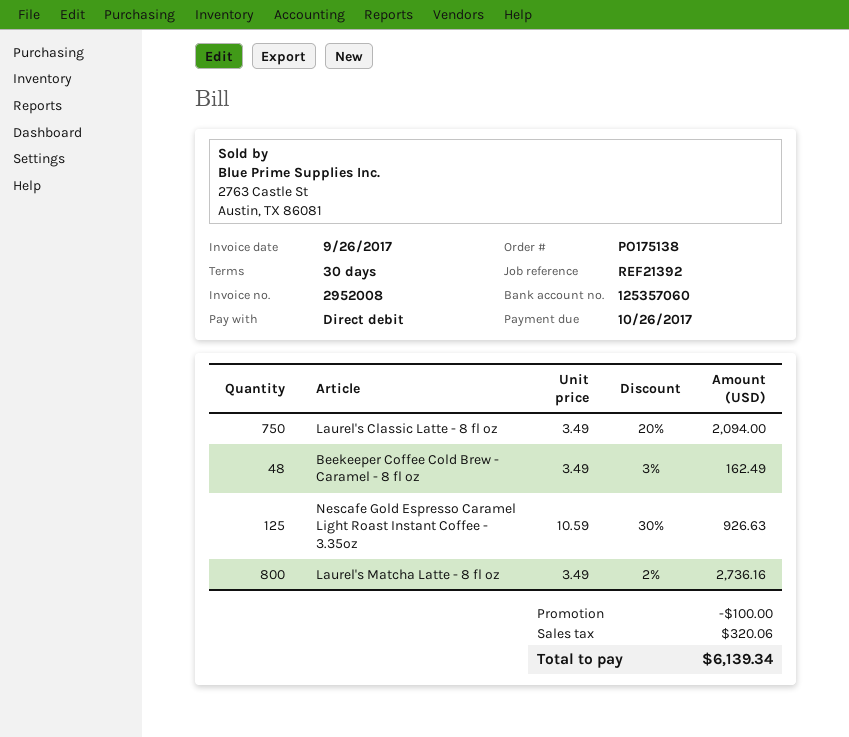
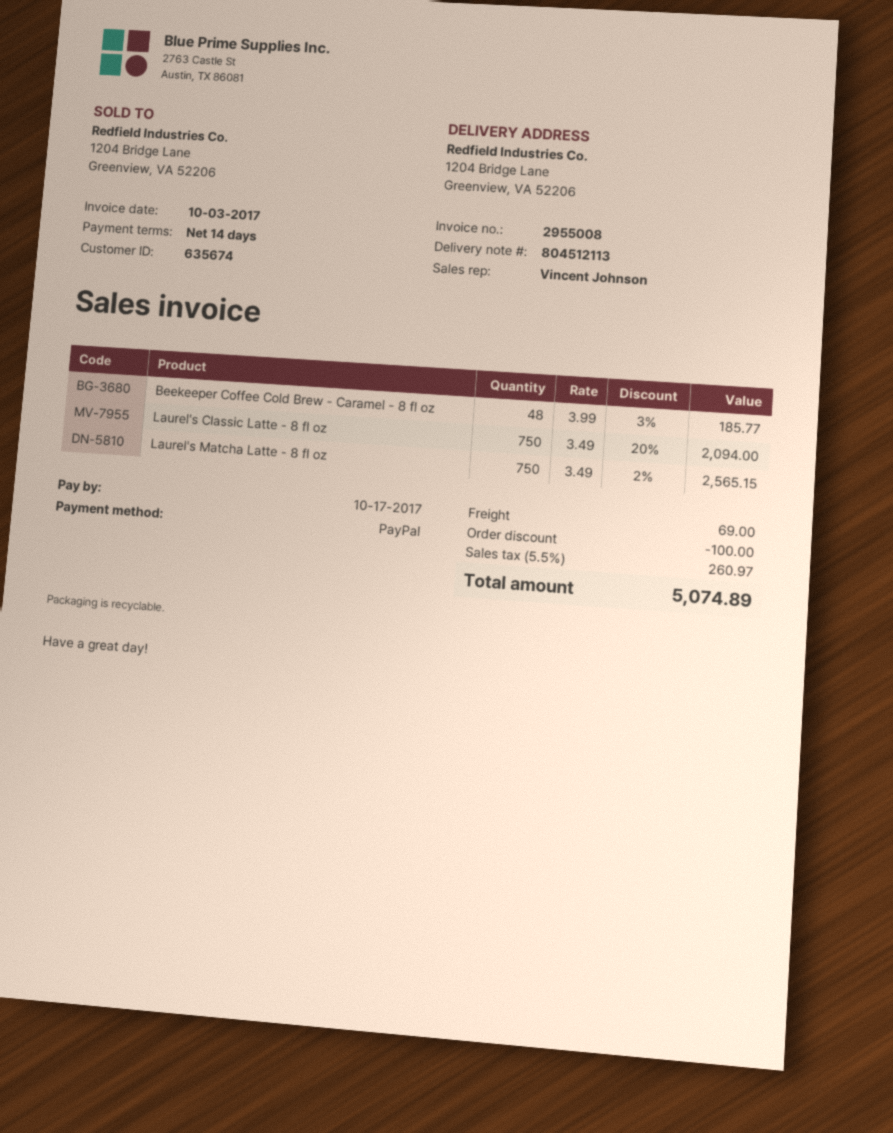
invoice number: 2952008 -> 2955008
invoice date: 2017-09-26 -> 2017-10-03
payment terms: 30 days -> 14 days
due date: 2017-10-26 -> 2017-10-17
payment method: direct debit -> PayPal
Beekeeper Coffee Cold Brew - Caramel - 8 fl oz: 48 x 3.49 - 3% = 162.49 -> 48 x 3.99 - 3% = 185.77
Nescafe Gold Espresso Caramel Light Roast Instant Coffee - 3.35oz: 125 x 10.59 - 30% = 926.63 -> none
Laurel's Matcha Latte - 8 fl oz: 800 x 3.49 - 2% = 2736.16 -> 750 x 3.49 - 2% = 2565.15
shipping: none -> 69.00
tax: 320.06 -> 260.97
total: 6139.34 -> 5074.89

